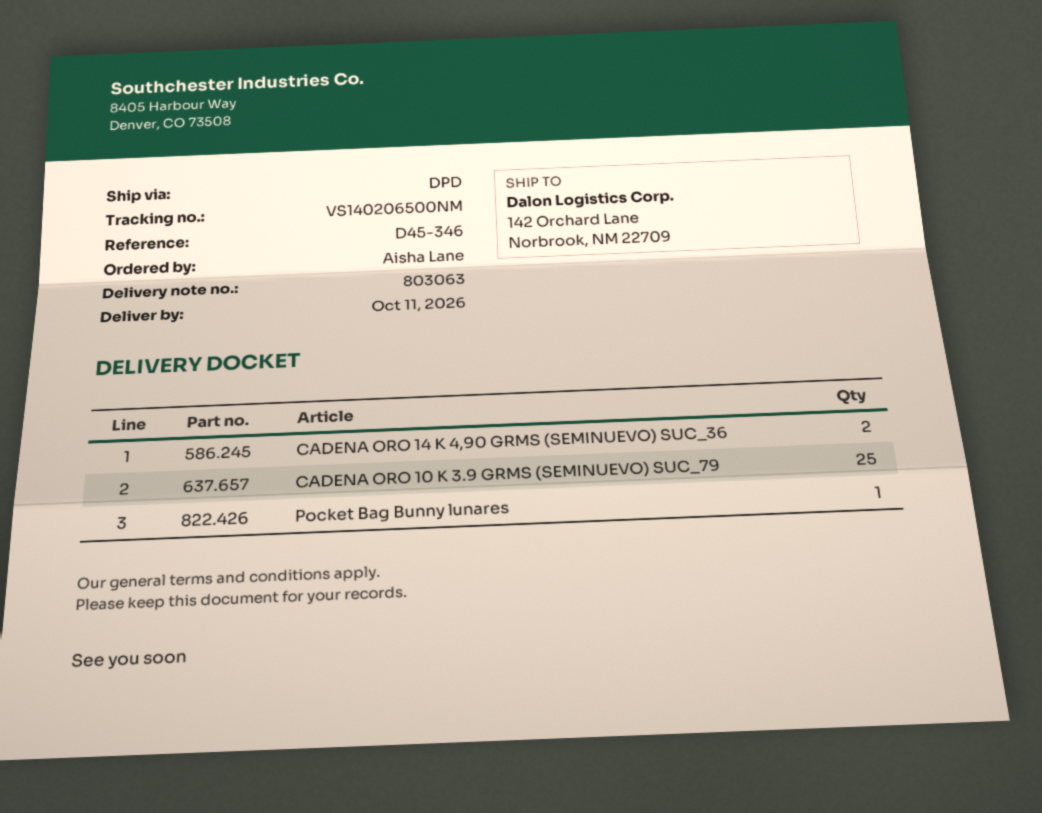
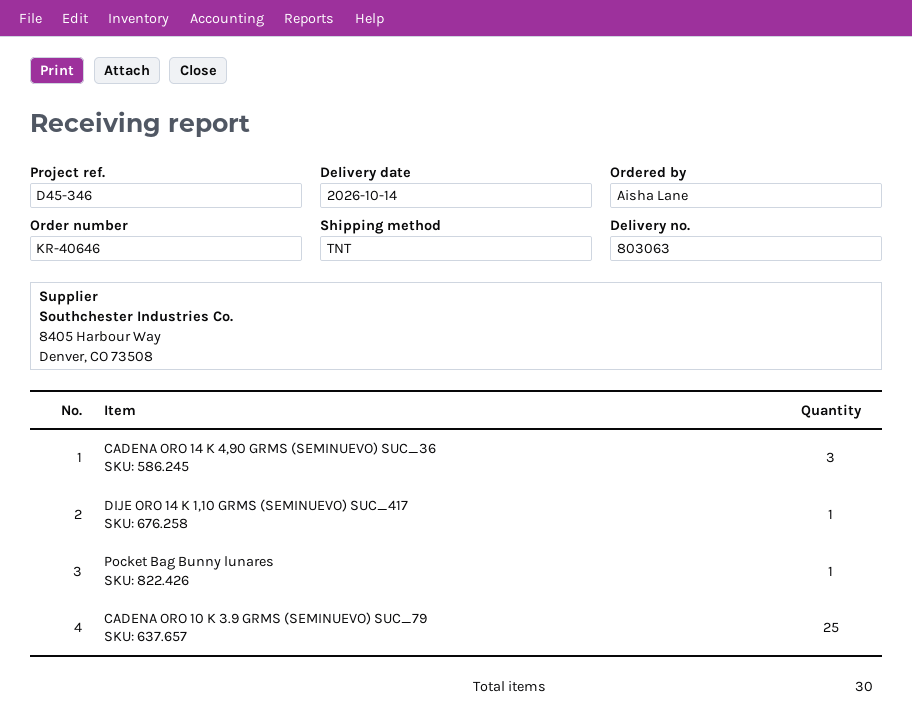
delivery date: 2026-10-11 -> 2026-10-14
shipping method: DPD -> TNT
CADENA ORO 14 K 4,90 GRMS (SEMINUEVO) SUC_36: 2 -> 3
DIJE ORO 14 K 1,10 GRMS (SEMINUEVO) SUC_417: none -> 1

